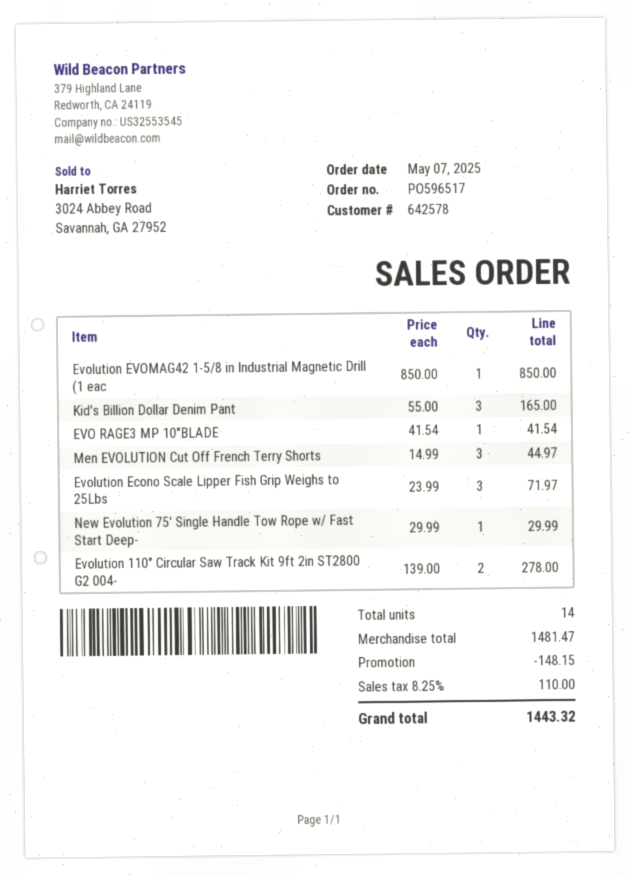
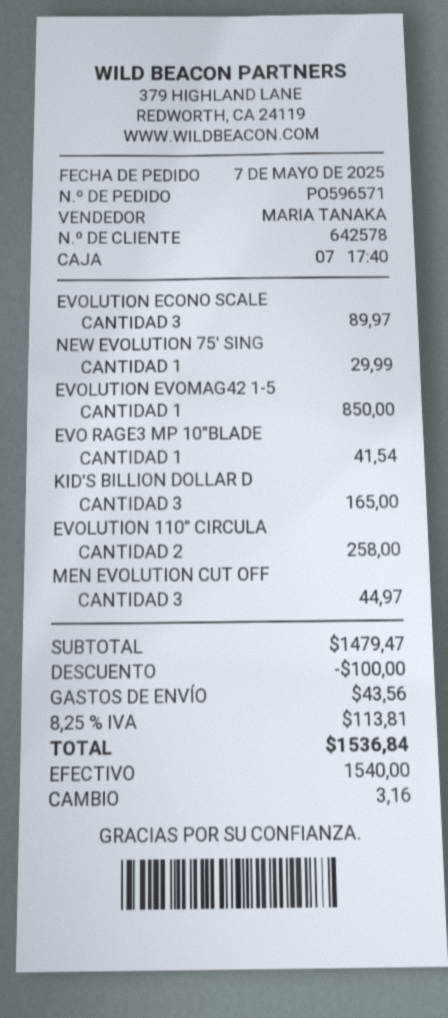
order number: PO596517 -> PO596571
Evolution Econo Scale Lipper Fish Grip Weighs to 25Lbs: 3 for 71.97 -> 3 for 89.97
Evolution 110" Circular Saw Track Kit 9ft 2in ST2800 G2 004-: 2 for 278.00 -> 2 for 258.00
subtotal: 1481.47 -> 1479.47
discount: 148.15 -> 100.00
shipping: none -> 43.56
tax: 8.25% = 110.00 -> 8.25% = 113.81
total: 1443.32 -> 1536.84

